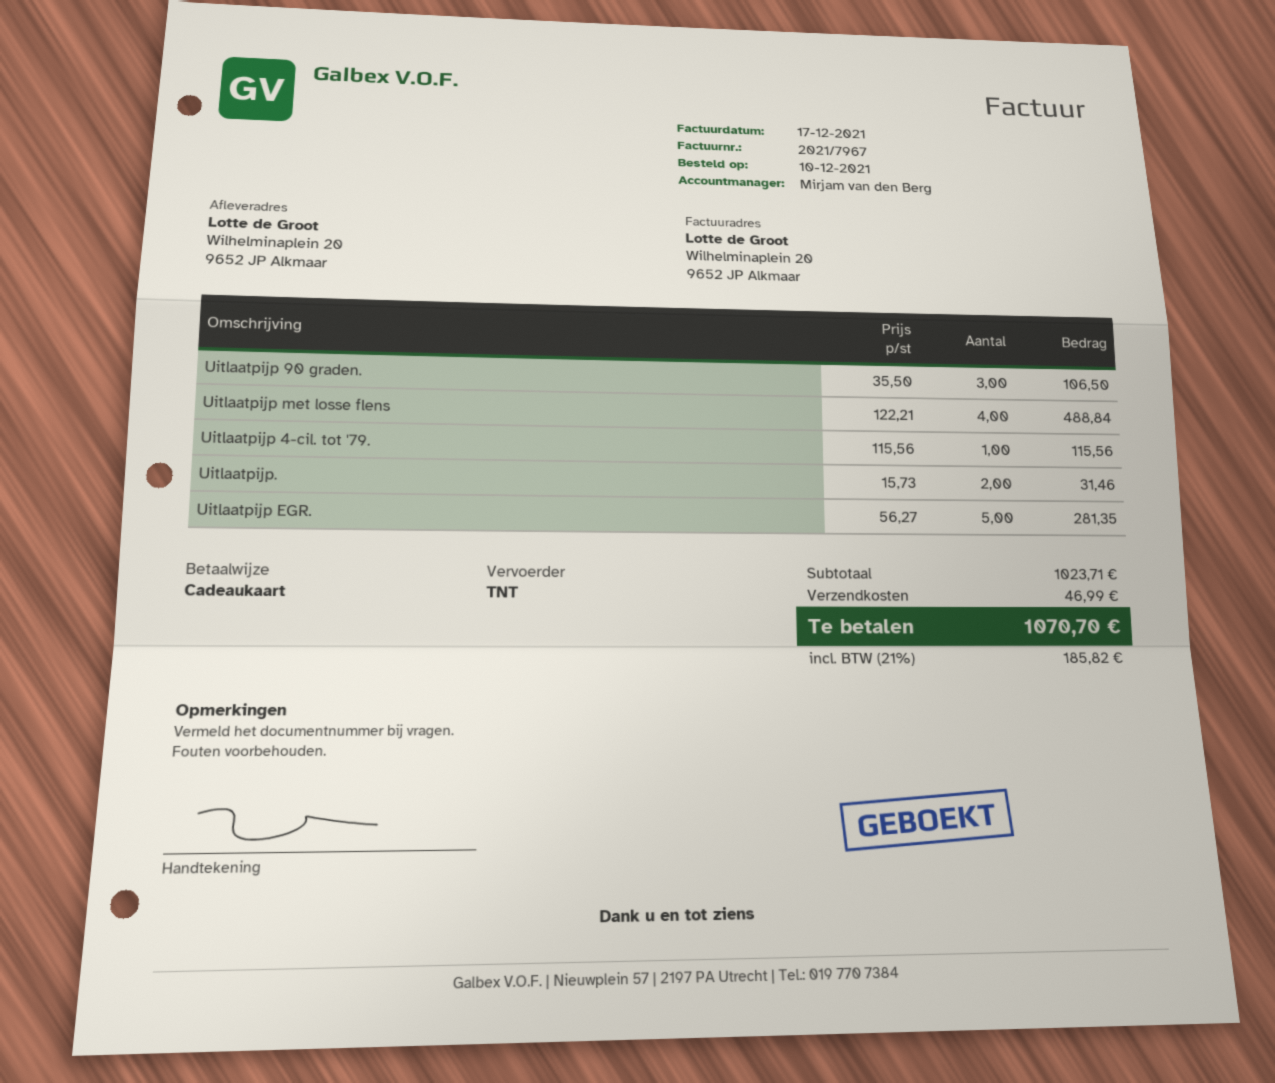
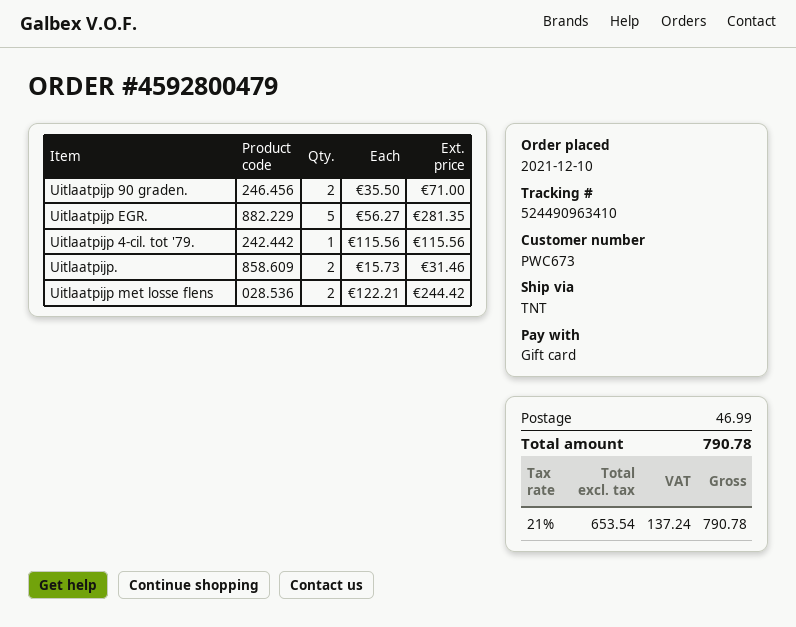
Uitlaatpijp 90 graden.: 3 x 35.50 = 106.50 -> 2 x 35.50 = 71.00
Uitlaatpijp met losse flens: 4 x 122.21 = 488.84 -> 2 x 122.21 = 244.42
tax: 21% = 185.82 -> 21% = 137.24
total: 1070.70 -> 790.78

